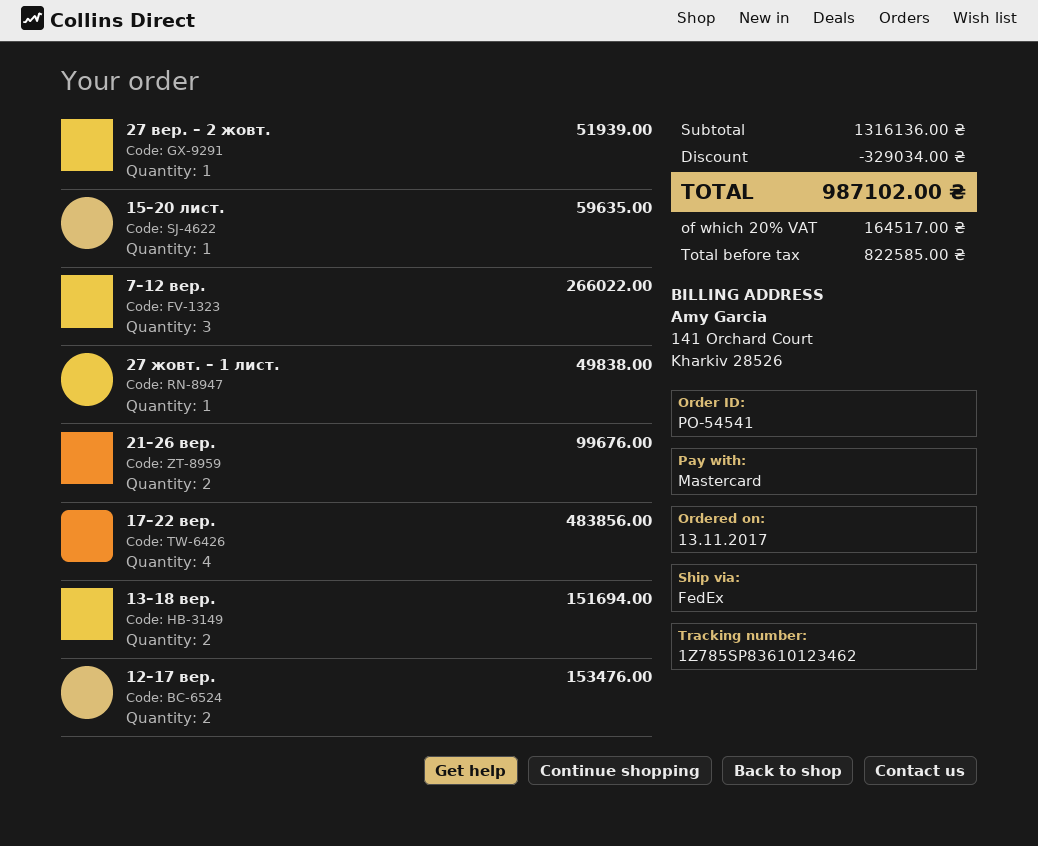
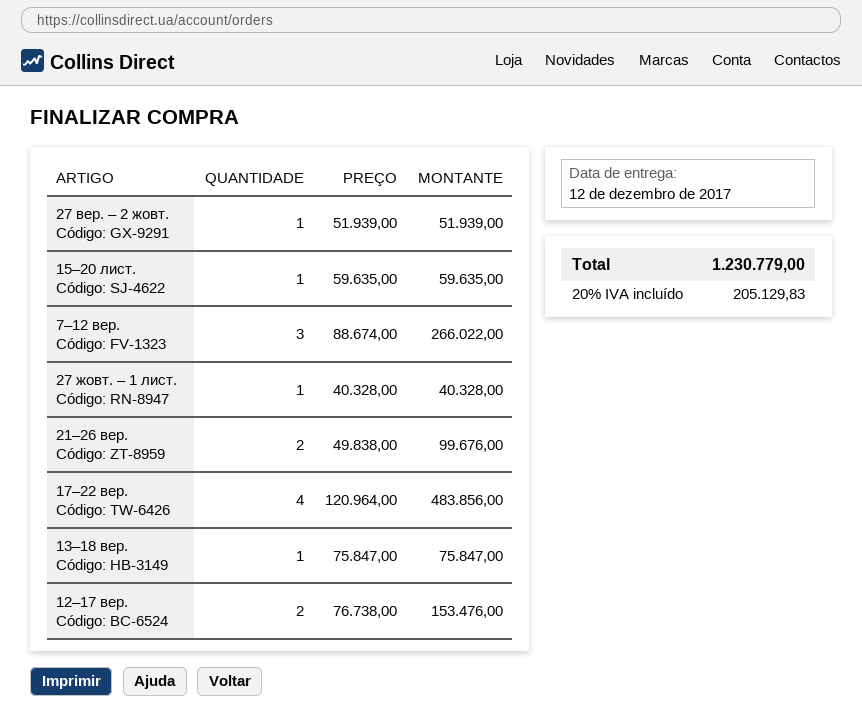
27 жовт. – 1 лист.: 1 for 49838.00 -> 1 for 40328.00
13–18 вер.: 2 for 151694.00 -> 1 for 75847.00
discount: 329034.00 -> none
tax: 20% = 164517.00 -> 20% = 205129.83
total: 987102.00 -> 1230779.00

